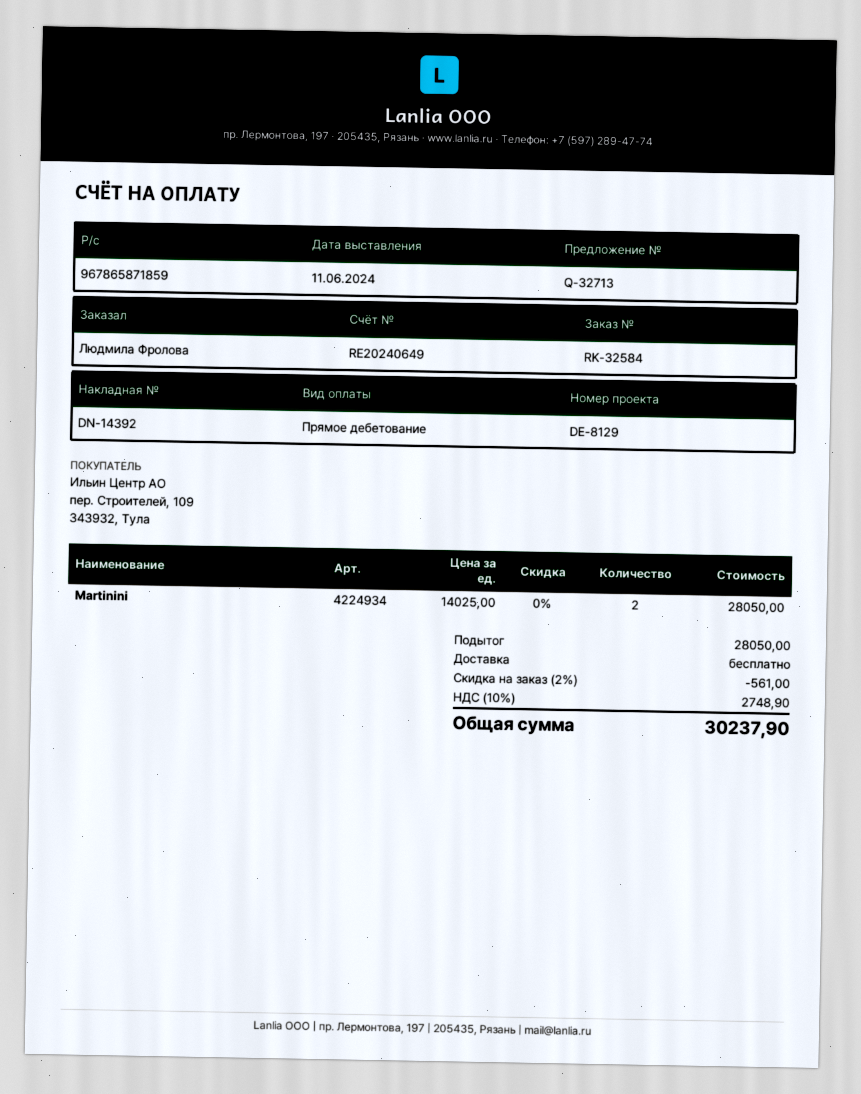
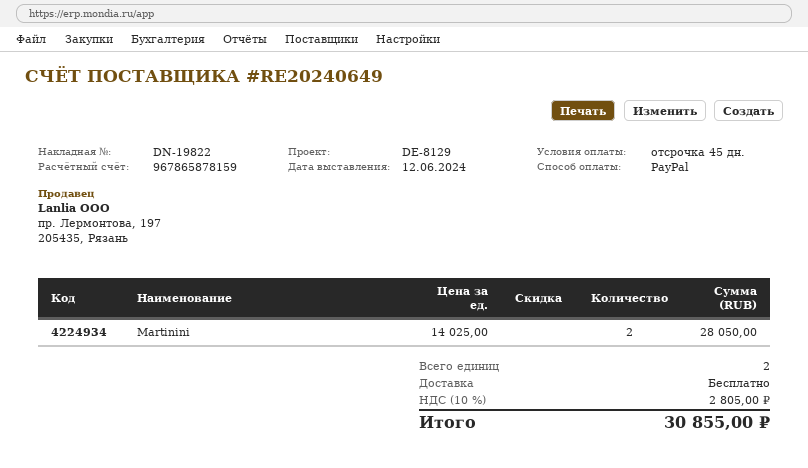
delivery note number: DN-14392 -> DN-19822
invoice date: 2024-06-11 -> 2024-06-12
payment method: direct debit -> PayPal
bank account: 967865871859 -> 967865878159
discount: 2% = 561.00 -> none
tax: 10% = 2748.90 -> 10% = 2805.00
total: 30237.90 -> 30855.00

